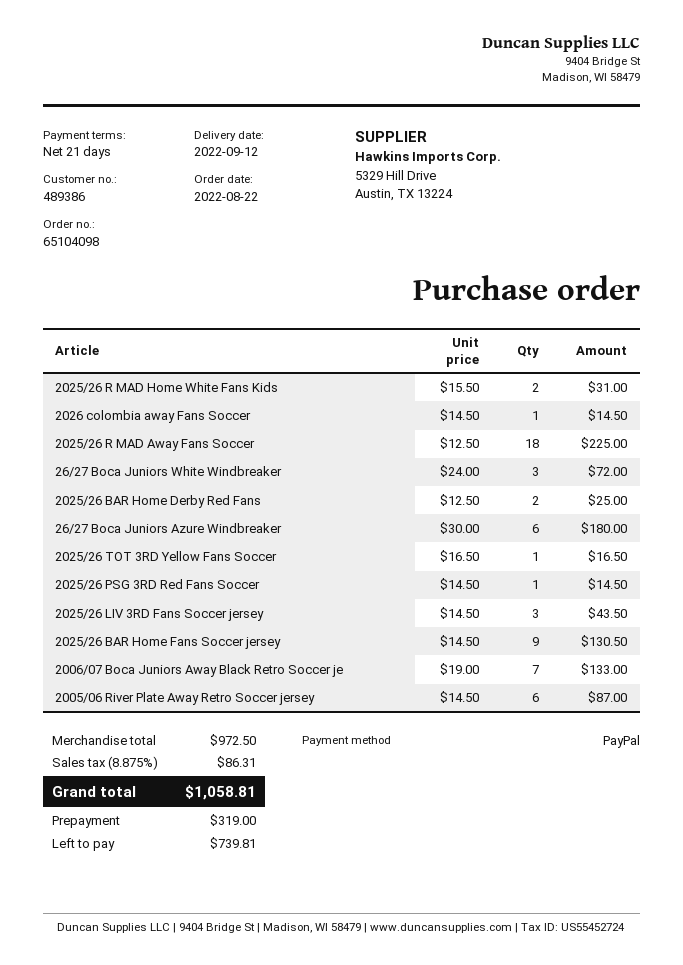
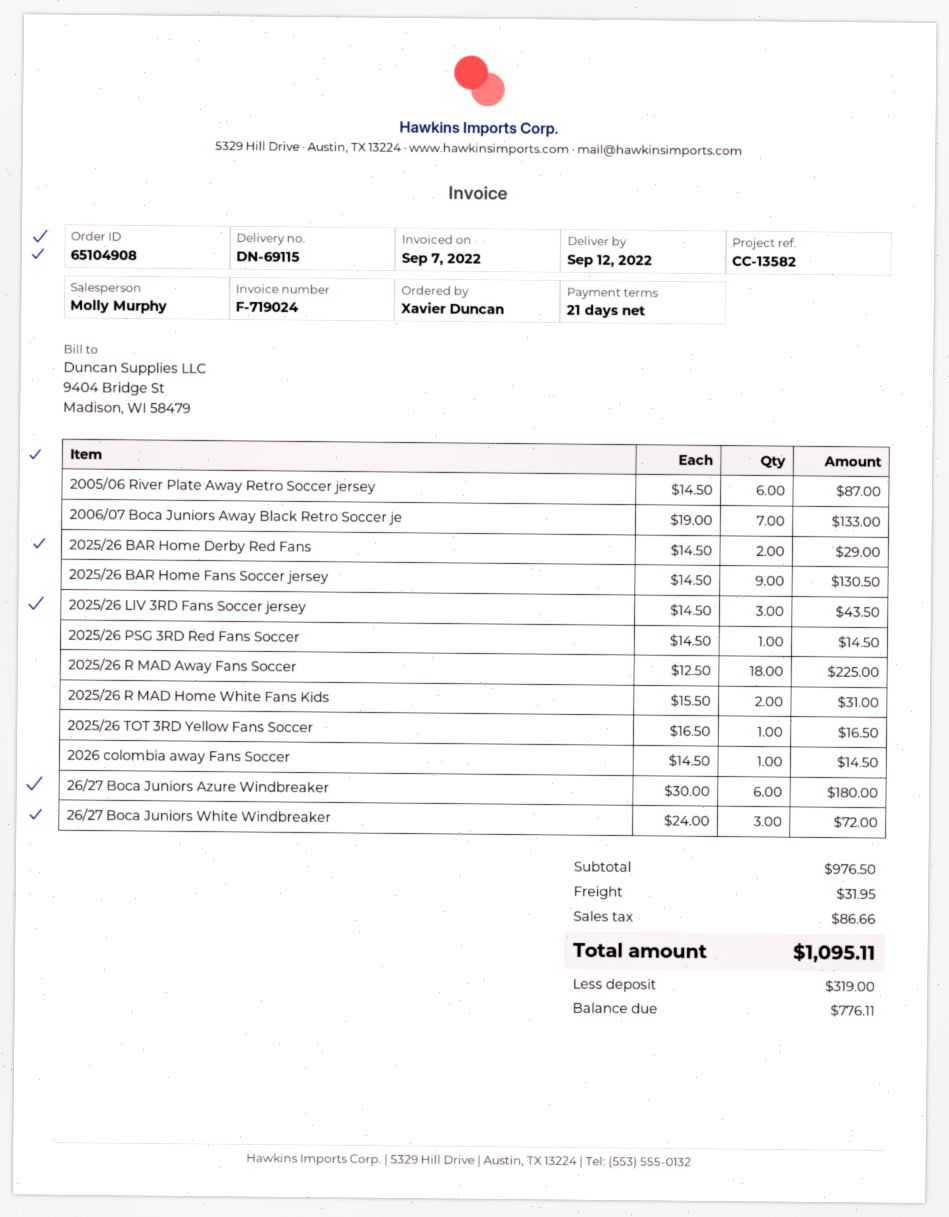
order number: 65104098 -> 65104908
2025/26 BAR Home Derby Red Fans: 2 x 12.50 = 25.00 -> 2 x 14.50 = 29.00
subtotal: 972.50 -> 976.50
shipping: none -> 31.95
tax: 86.31 -> 86.66
total: 1058.81 -> 1095.11
balance: 739.81 -> 776.11

